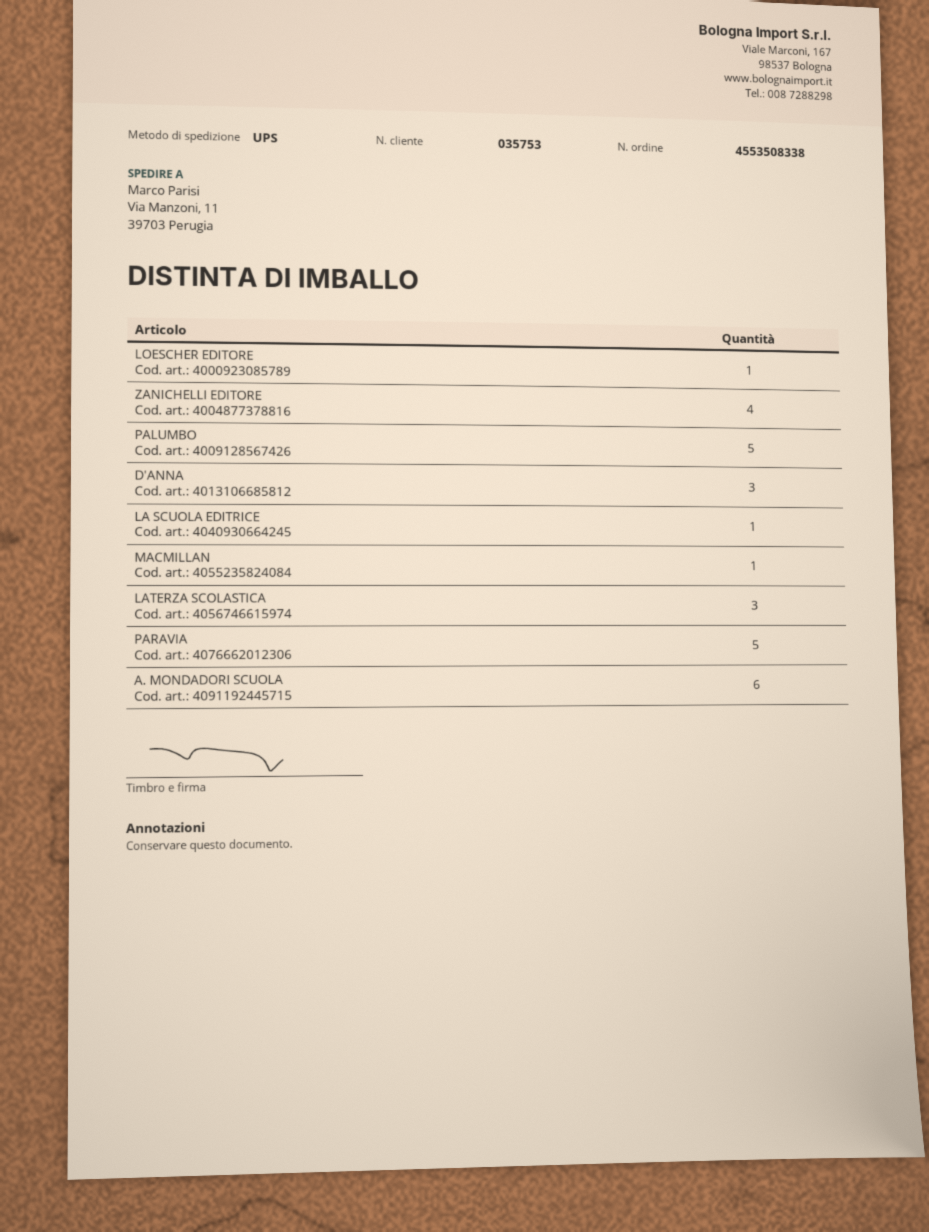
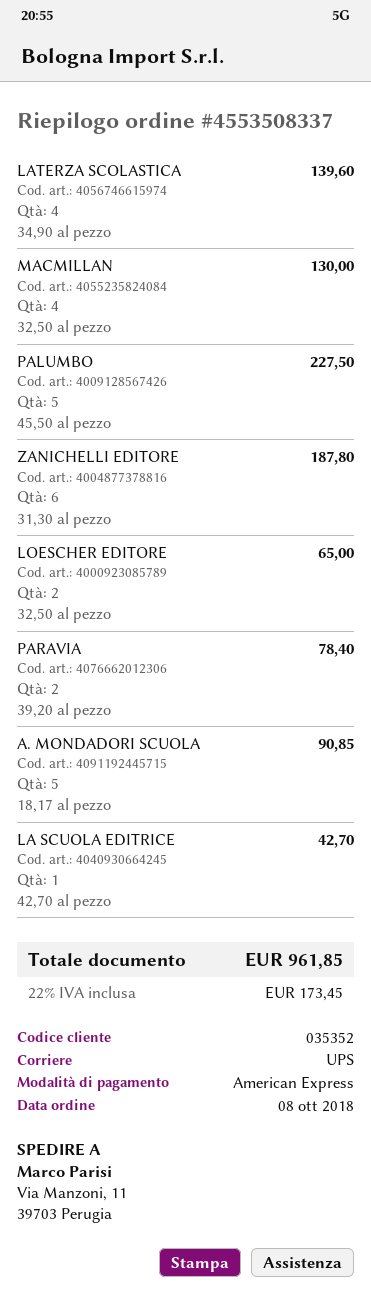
order number: 4553508338 -> 4553508337
customer number: 035753 -> 035352
LOESCHER EDITORE: 1 -> 2
ZANICHELLI EDITORE: 4 -> 6
D'ANNA: 3 -> none
MACMILLAN: 1 -> 4
LATERZA SCOLASTICA: 3 -> 4
PARAVIA: 5 -> 2
A. MONDADORI SCUOLA: 6 -> 5

